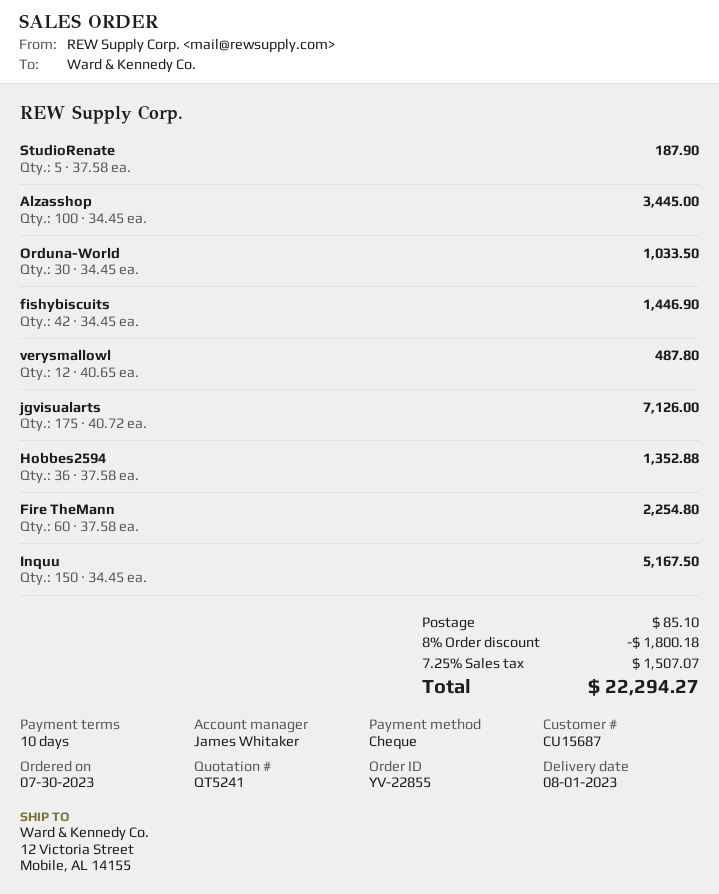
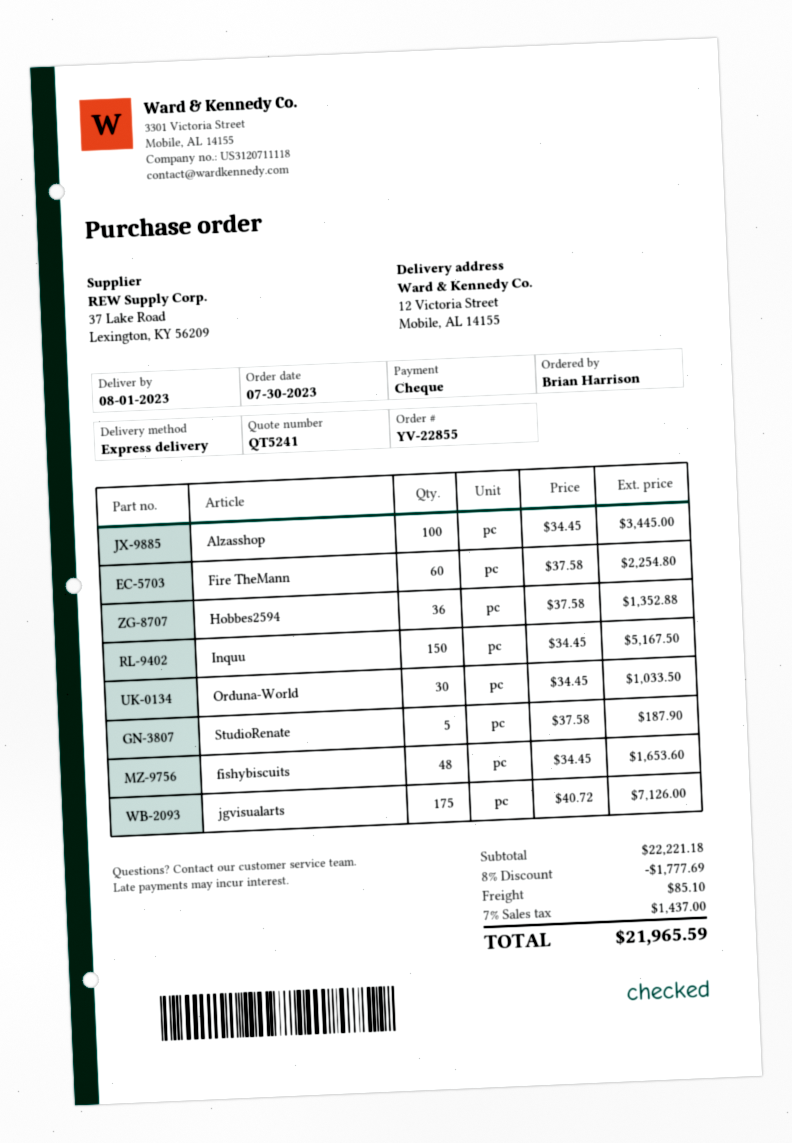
fishybiscuits: 42 x 34.45 = 1446.90 -> 48 x 34.45 = 1653.60
verysmallowl: 12 x 40.65 = 487.80 -> none
discount: 8% = 1800.18 -> 8% = 1777.69
tax: 7.25% = 1507.07 -> 7% = 1437.00
total: 22294.27 -> 21965.59

